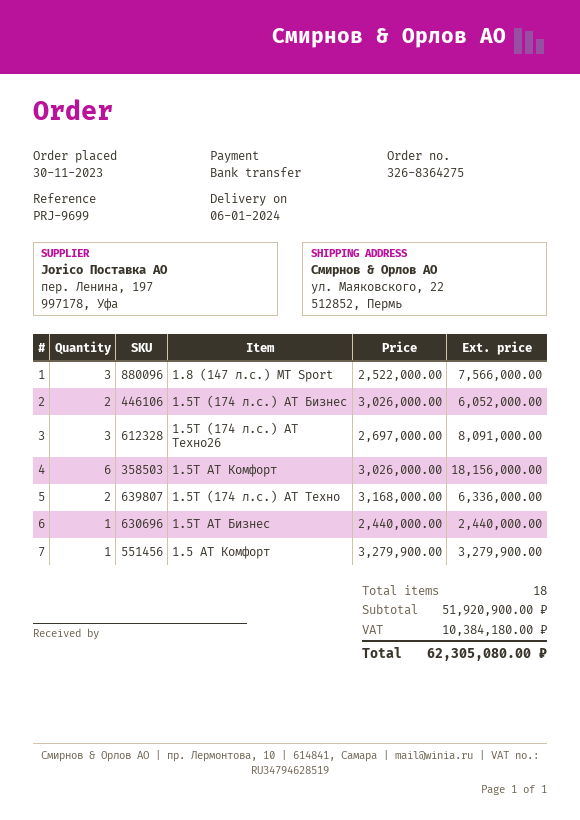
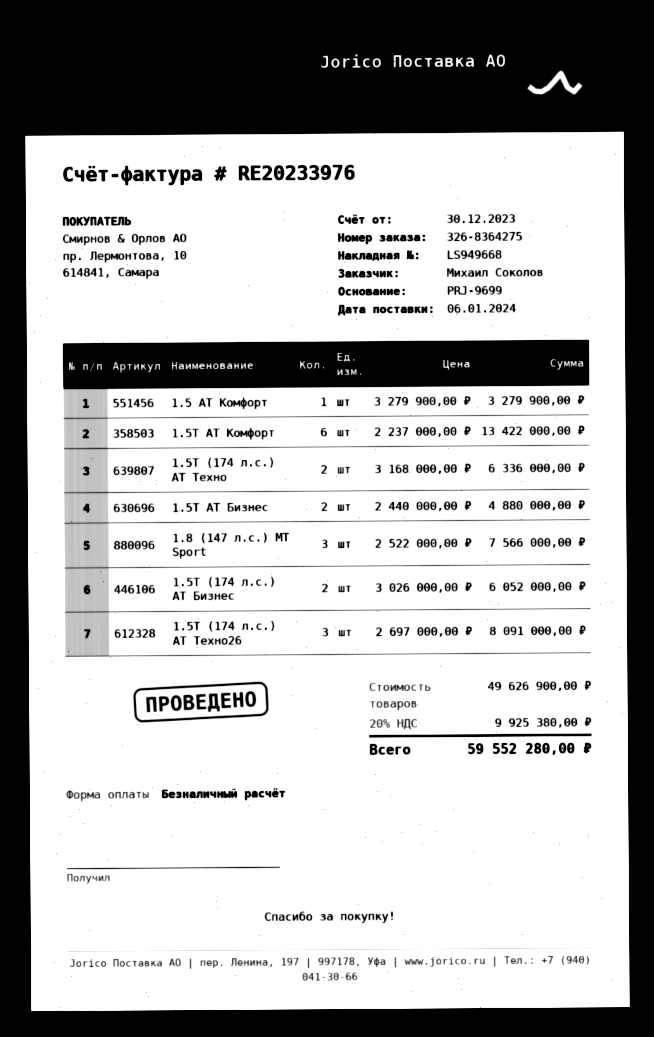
1.5Т AT Комфорт: 6 x 3026000.00 = 18156000.00 -> 6 x 2237000.00 = 13422000.00
1.5Т AT Бизнес: 1 x 2440000.00 = 2440000.00 -> 2 x 2440000.00 = 4880000.00
subtotal: 51920900.00 -> 49626900.00
tax: 10384180.00 -> 9925380.00
total: 62305080.00 -> 59552280.00

